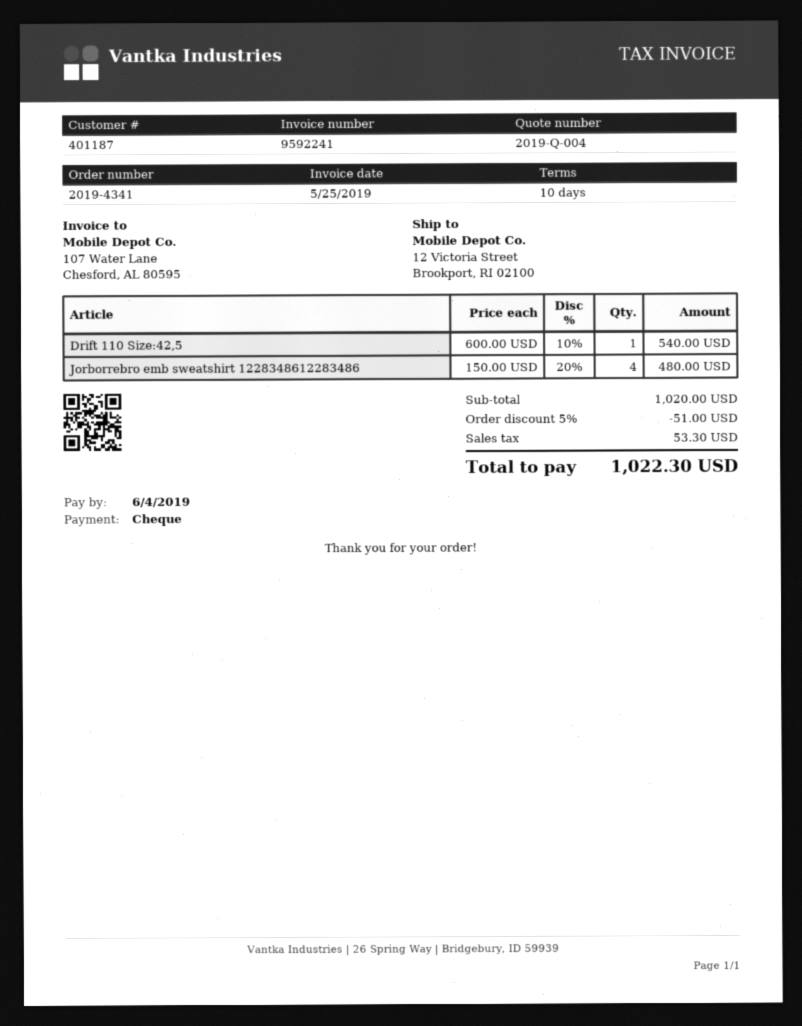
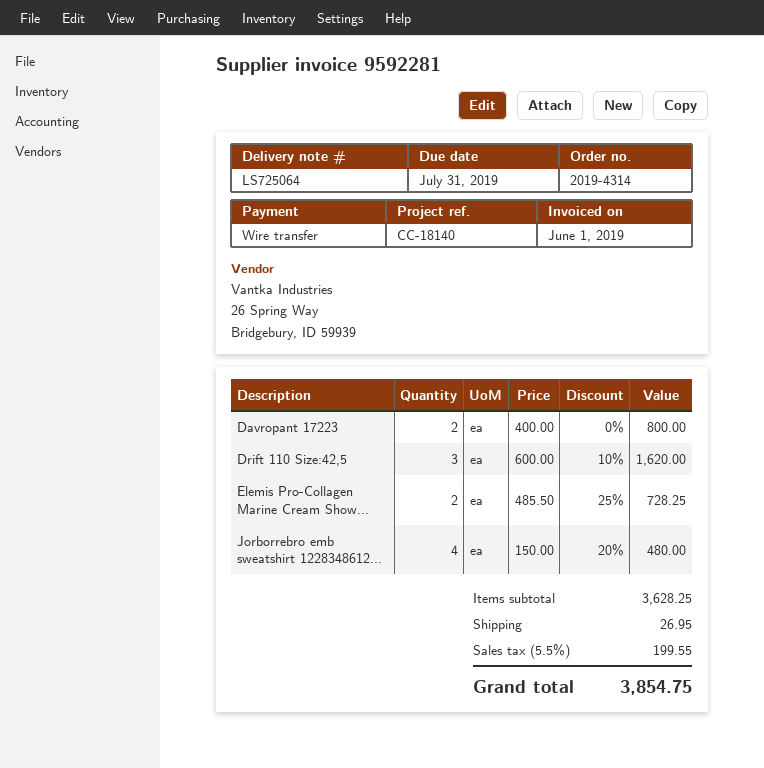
order number: 2019-4341 -> 2019-4314
invoice number: 9592241 -> 9592281
invoice date: 2019-05-25 -> 2019-06-01
due date: 2019-06-04 -> 2019-07-31
payment method: cheque -> bank transfer
Drift 110 Size:42,5: 1 x 600.00 - 10% = 540.00 -> 3 x 600.00 - 10% = 1620.00
Davropant 17223: none -> 2 x 400.00 = 800.00
Elemis Pro-Collagen Marine Cream Show...: none -> 2 x 485.50 - 25% = 728.25
subtotal: 1020.00 -> 3628.25
discount: 5% = 51.00 -> none
shipping: none -> 26.95
tax: 53.30 -> 199.55
total: 1022.30 -> 3854.75

